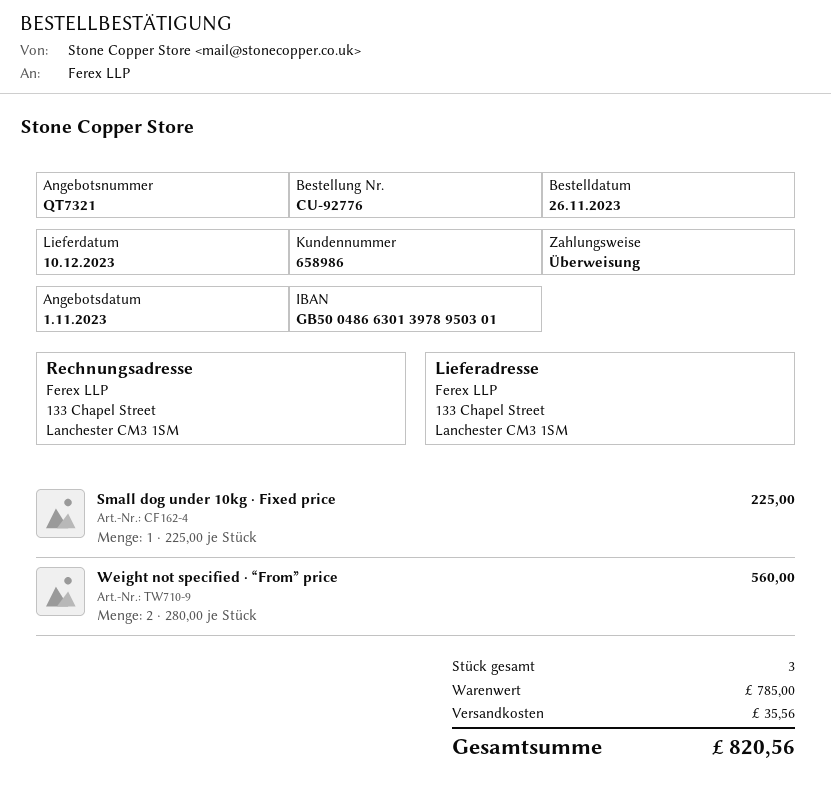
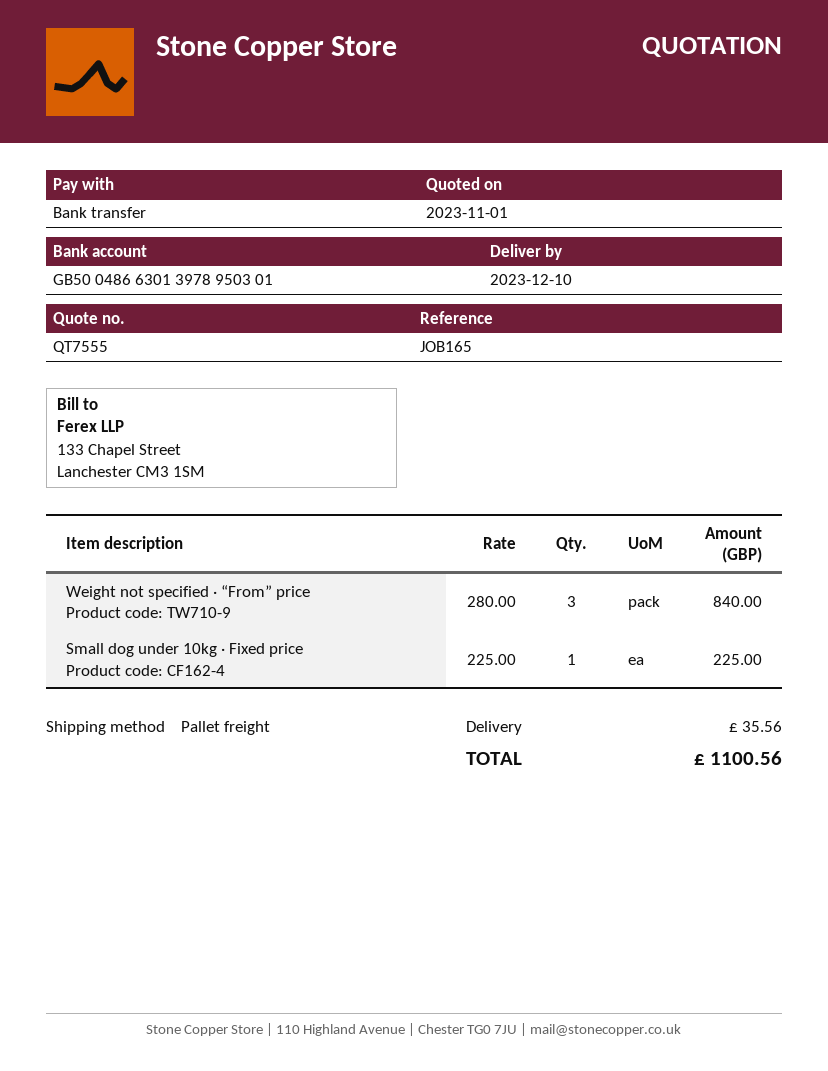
quote number: QT7321 -> QT7555
Weight not specified · “From” price: 2 x 280.00 = 560.00 -> 3 x 280.00 = 840.00
total: 820.56 -> 1100.56

